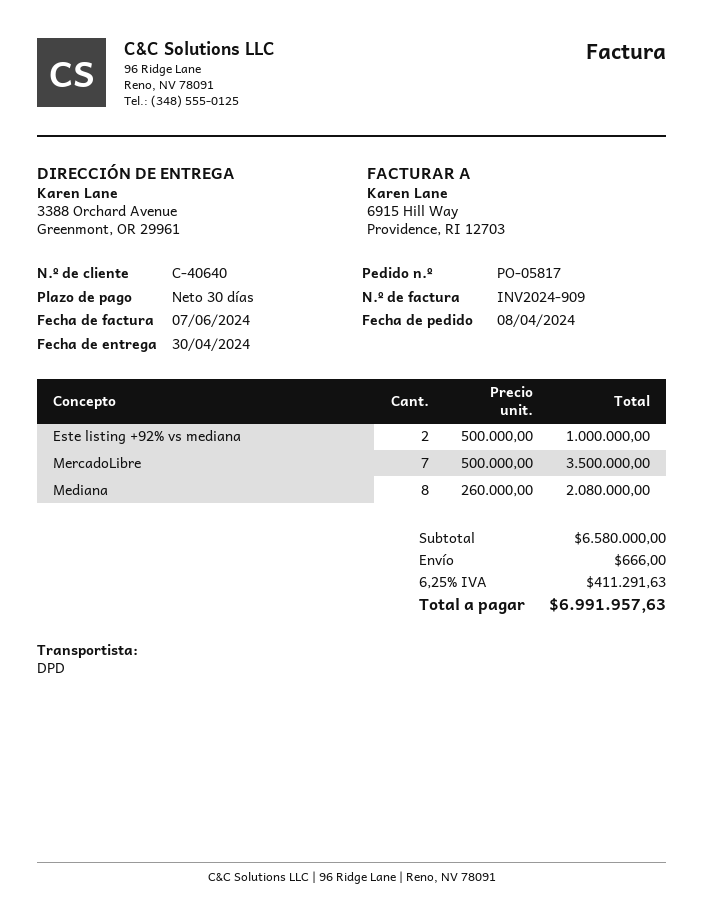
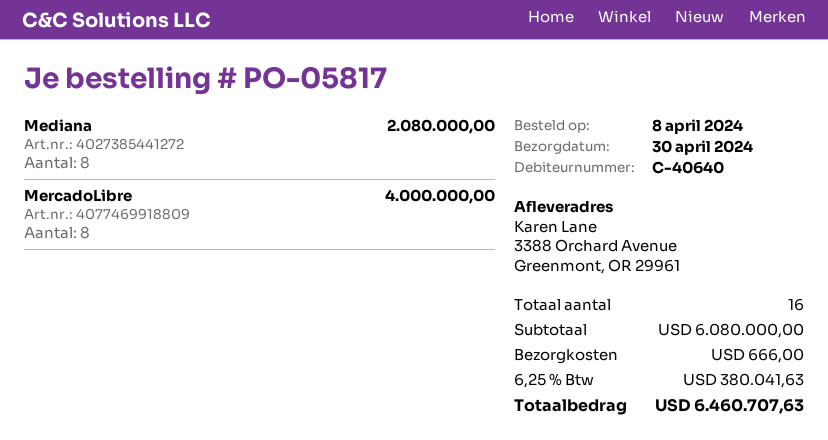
Este listing +92% vs mediana: 2 for 1000000.00 -> none
MercadoLibre: 7 for 3500000.00 -> 8 for 4000000.00
subtotal: 6580000.00 -> 6080000.00
tax: 6.25% = 411291.63 -> 6.25% = 380041.63
total: 6991957.63 -> 6460707.63

